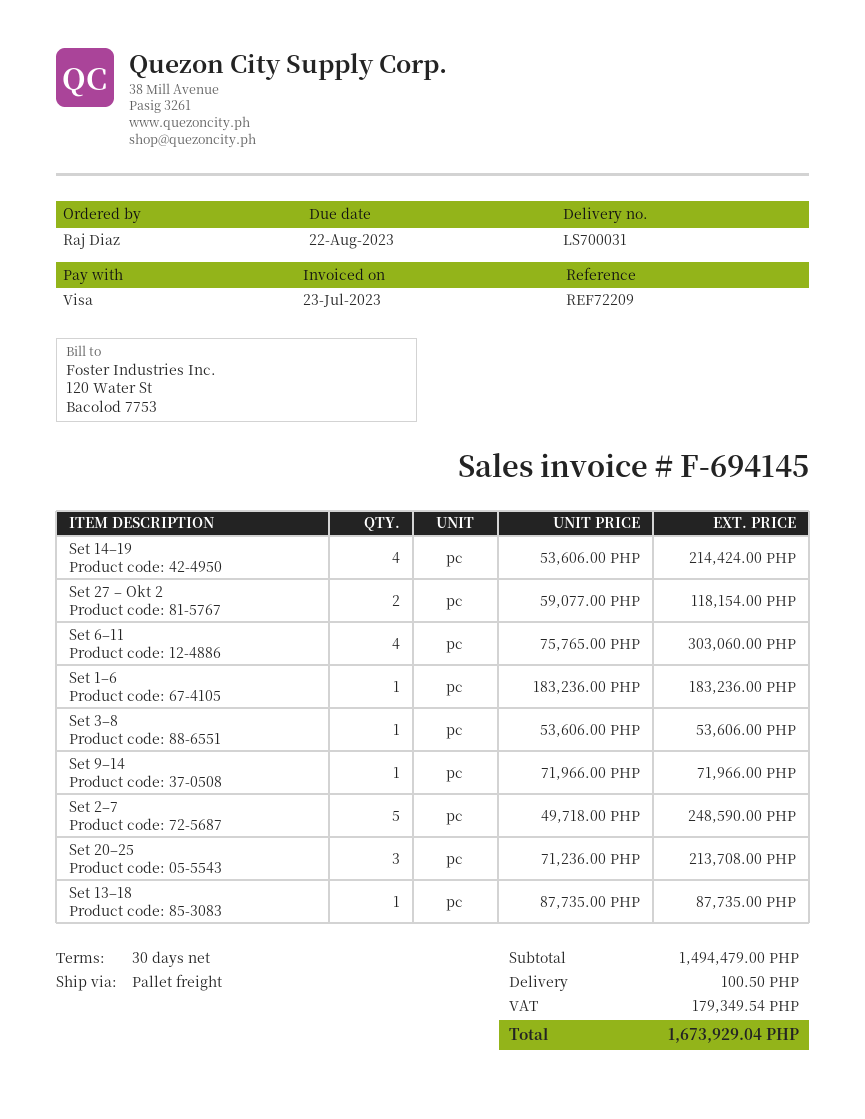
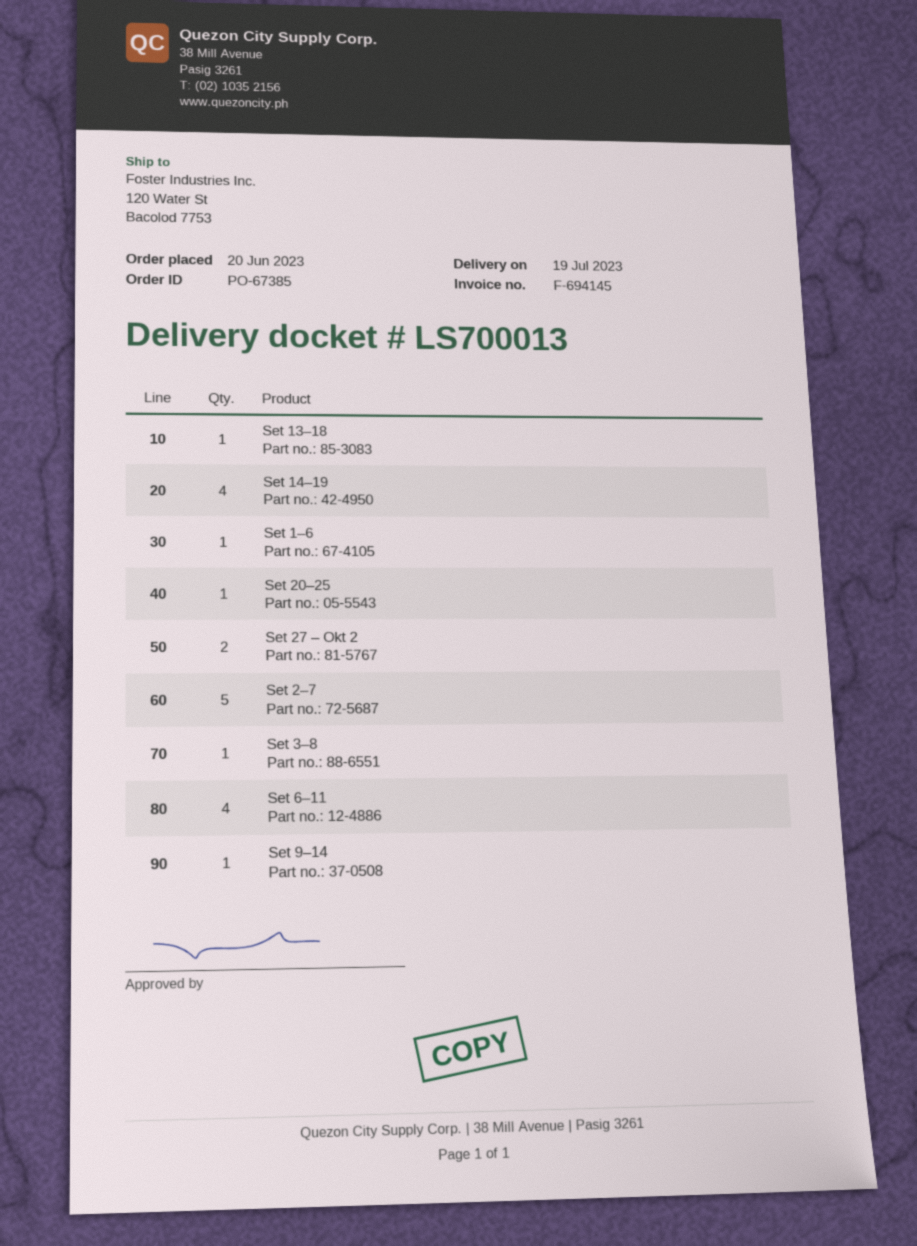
delivery note number: LS700031 -> LS700013
Set 20–25: 3 -> 1

